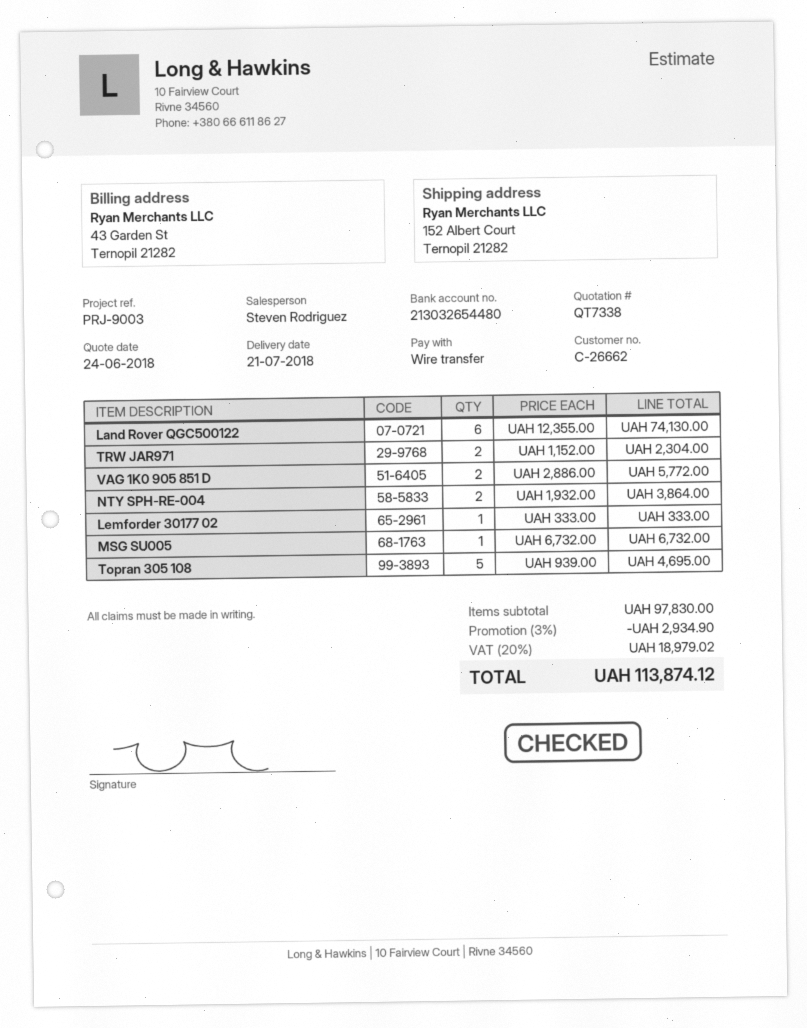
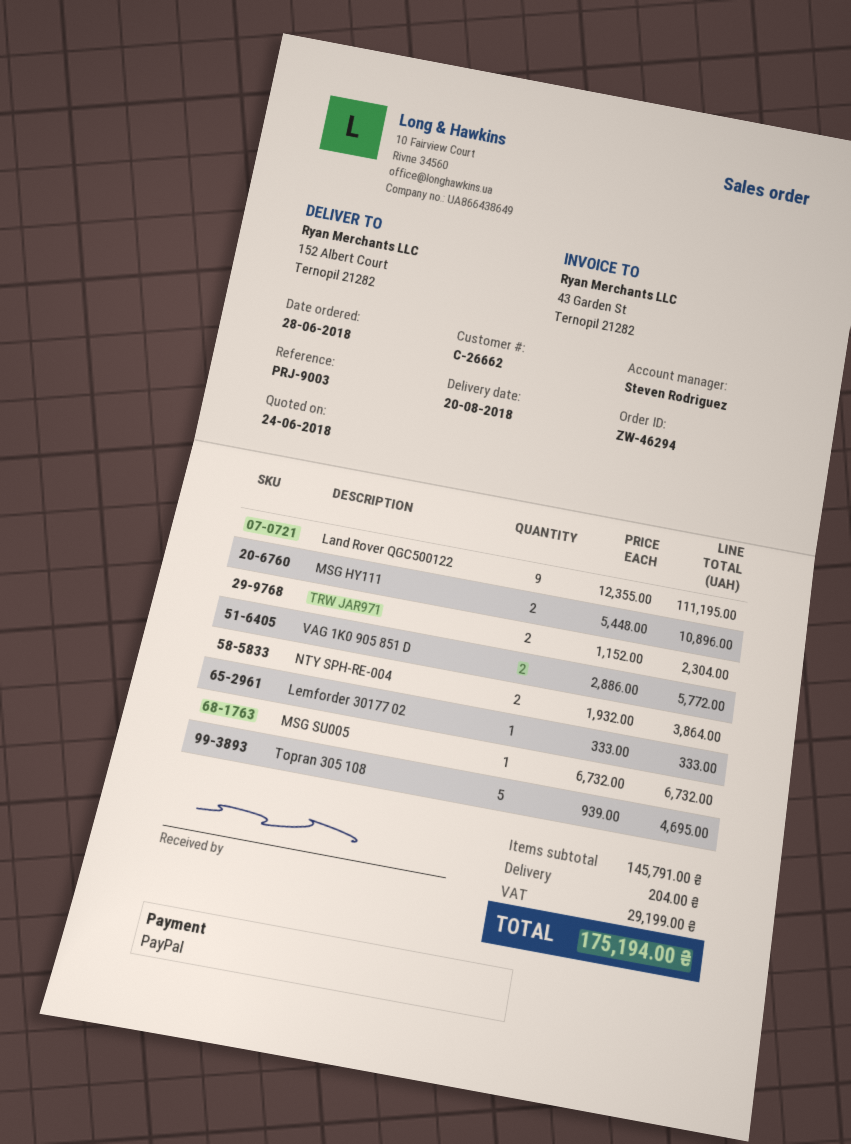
delivery date: 2018-07-21 -> 2018-08-20
payment method: bank transfer -> PayPal
Land Rover QGC500122: 6 x 12355.00 = 74130.00 -> 9 x 12355.00 = 111195.00
MSG HY111: none -> 2 x 5448.00 = 10896.00
subtotal: 97830.00 -> 145791.00
discount: 3% = 2934.90 -> none
shipping: none -> 204.00
tax: 18979.02 -> 29199.00
total: 113874.12 -> 175194.00

